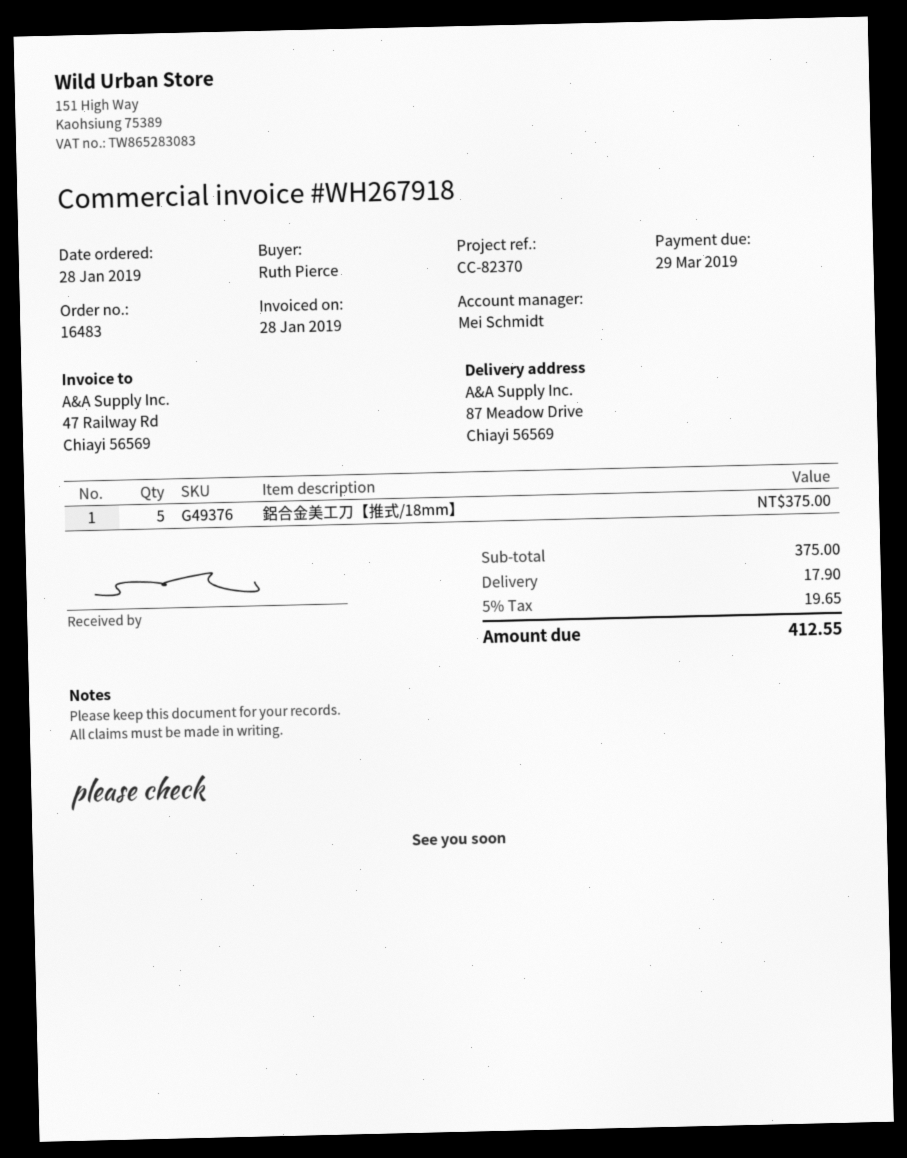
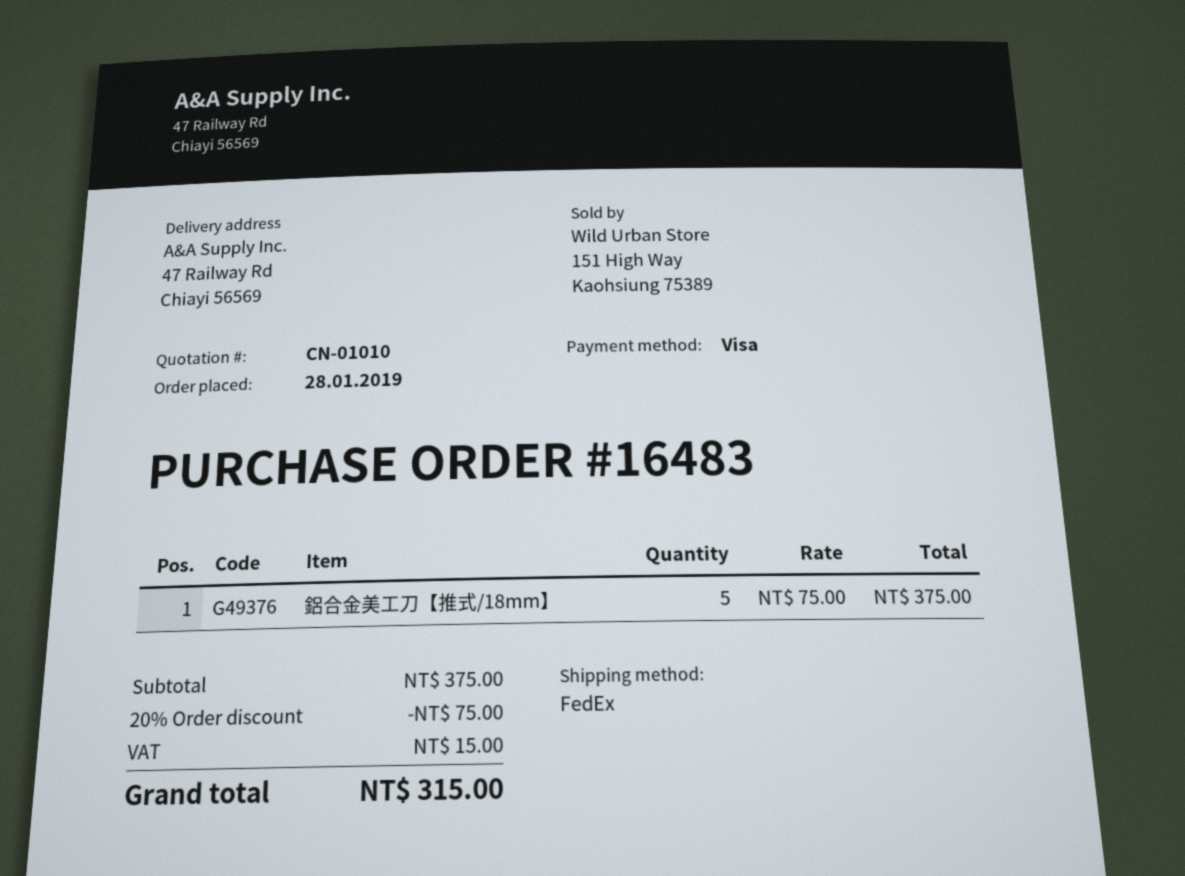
ship to: 87 Meadow Drive, Chiayi 56569 -> 47 Railway Rd, Chiayi 56569
discount: none -> 20% = 75.00
shipping: 17.90 -> none
tax: 19.65 -> 15.00
total: 412.55 -> 315.00

